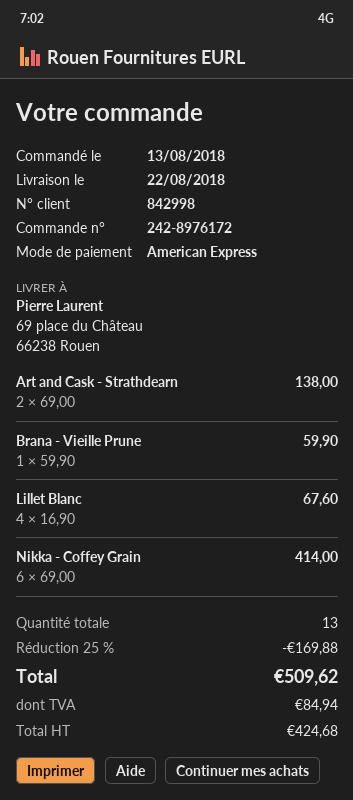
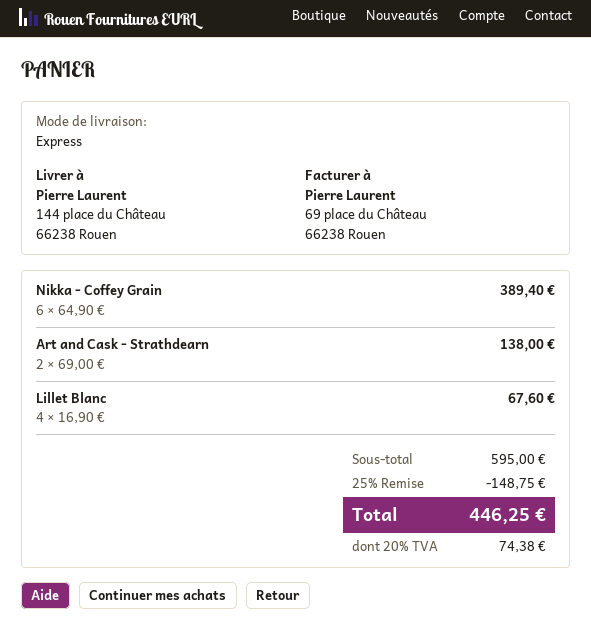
ship to: 69 place du Château, 66238 Rouen -> 144 place du Château, 66238 Rouen
Brana - Vieille Prune: 1 x 59.90 = 59.90 -> none
Nikka - Coffey Grain: 6 x 69.00 = 414.00 -> 6 x 64.90 = 389.40
discount: 25% = 169.88 -> 25% = 148.75
tax: 84.94 -> 74.38
total: 509.62 -> 446.25

